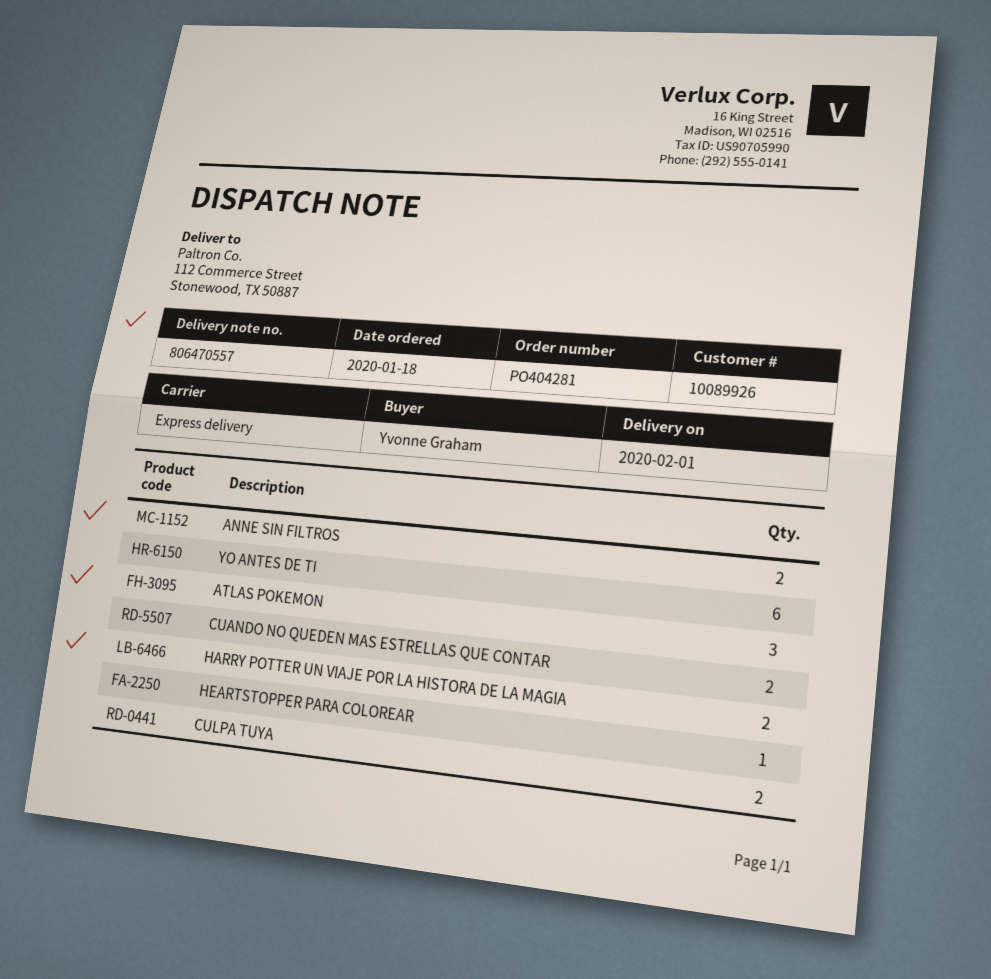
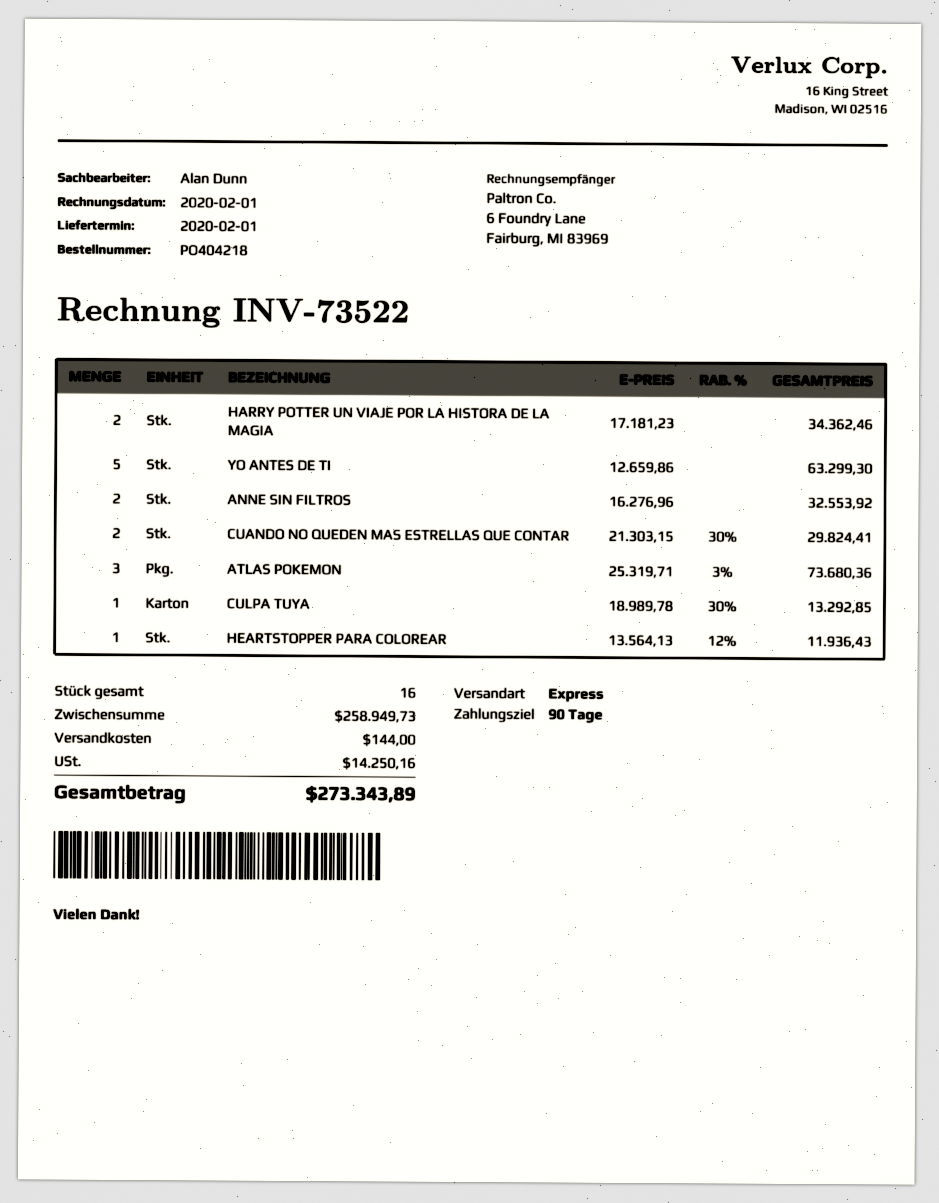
order number: PO404281 -> PO404218
YO ANTES DE TI: 6 -> 5
CULPA TUYA: 2 -> 1

